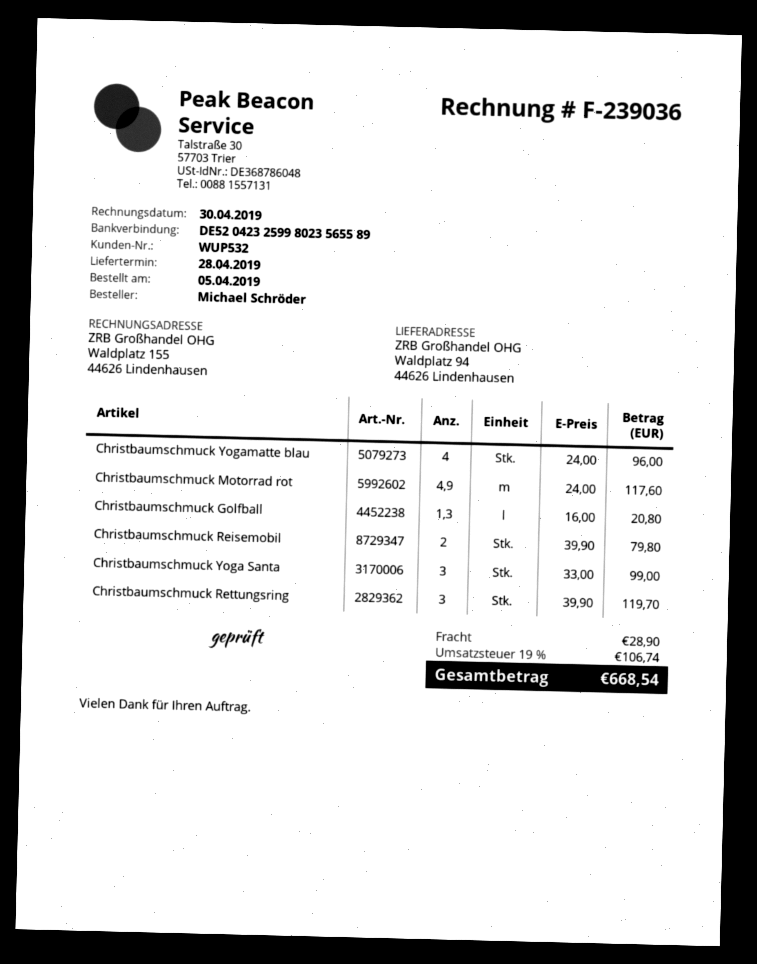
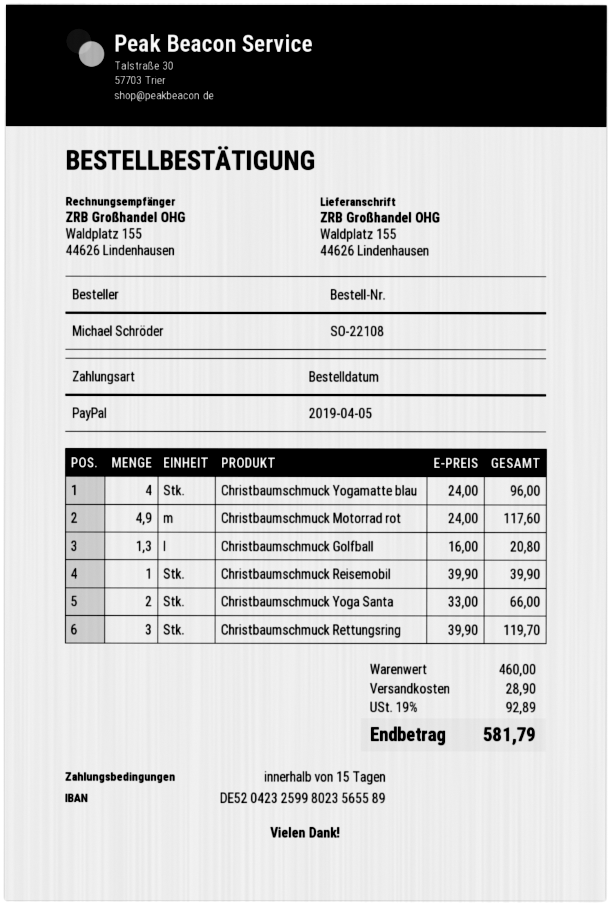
ship to: Waldplatz 94, 44626 Lindenhausen -> Waldplatz 155, 44626 Lindenhausen
Christbaumschmuck Reisemobil: 2 x 39.90 = 79.80 -> 1 x 39.90 = 39.90
Christbaumschmuck Yoga Santa: 3 x 33.00 = 99.00 -> 2 x 33.00 = 66.00
tax: 19% = 106.74 -> 19% = 92.89
total: 668.54 -> 581.79

